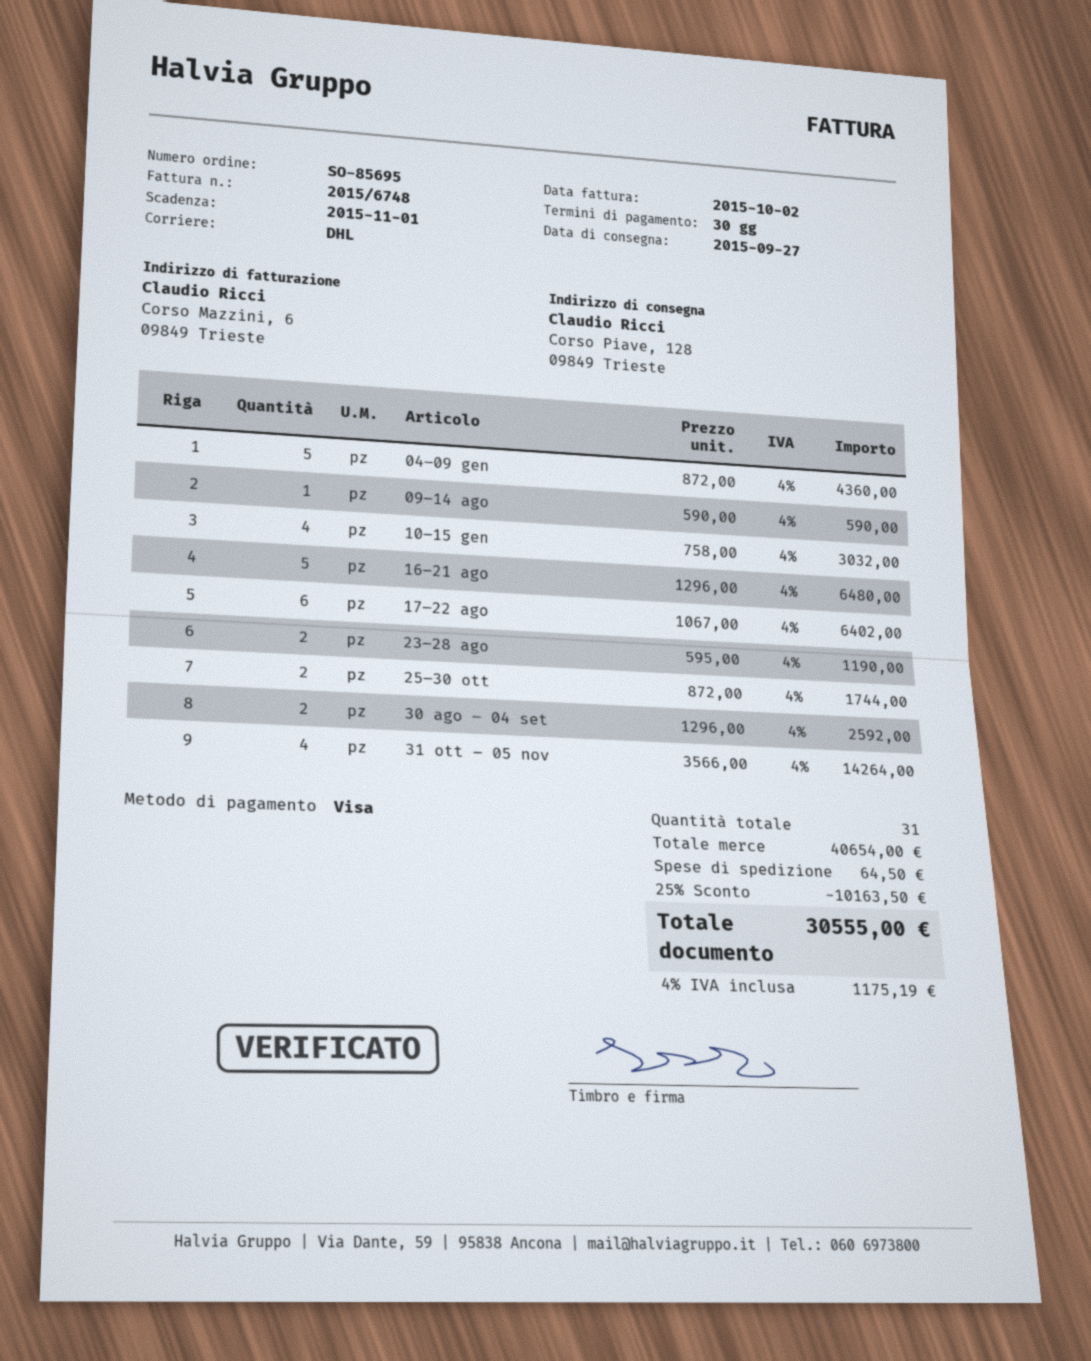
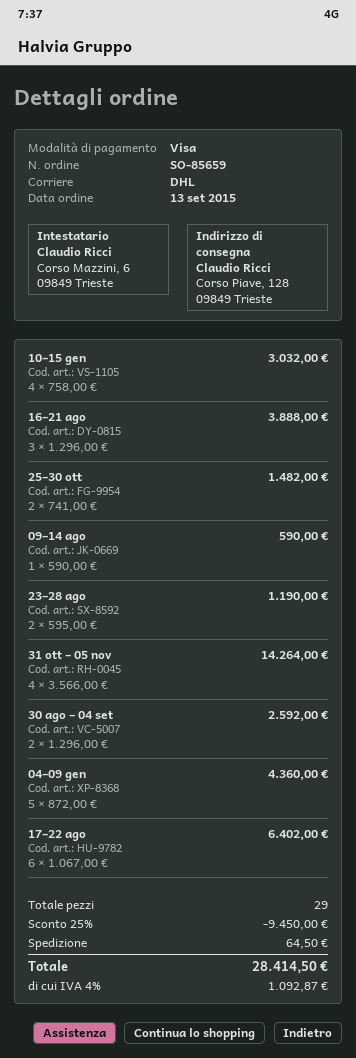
order number: SO-85695 -> SO-85659
16–21 ago: 5 x 1296.00 = 6480.00 -> 3 x 1296.00 = 3888.00
25–30 ott: 2 x 872.00 = 1744.00 -> 2 x 741.00 = 1482.00
total quantity: 31 -> 29
discount: 25% = 10163.50 -> 25% = 9450.00
tax: 4% = 1175.19 -> 4% = 1092.87
total: 30555.00 -> 28414.50

